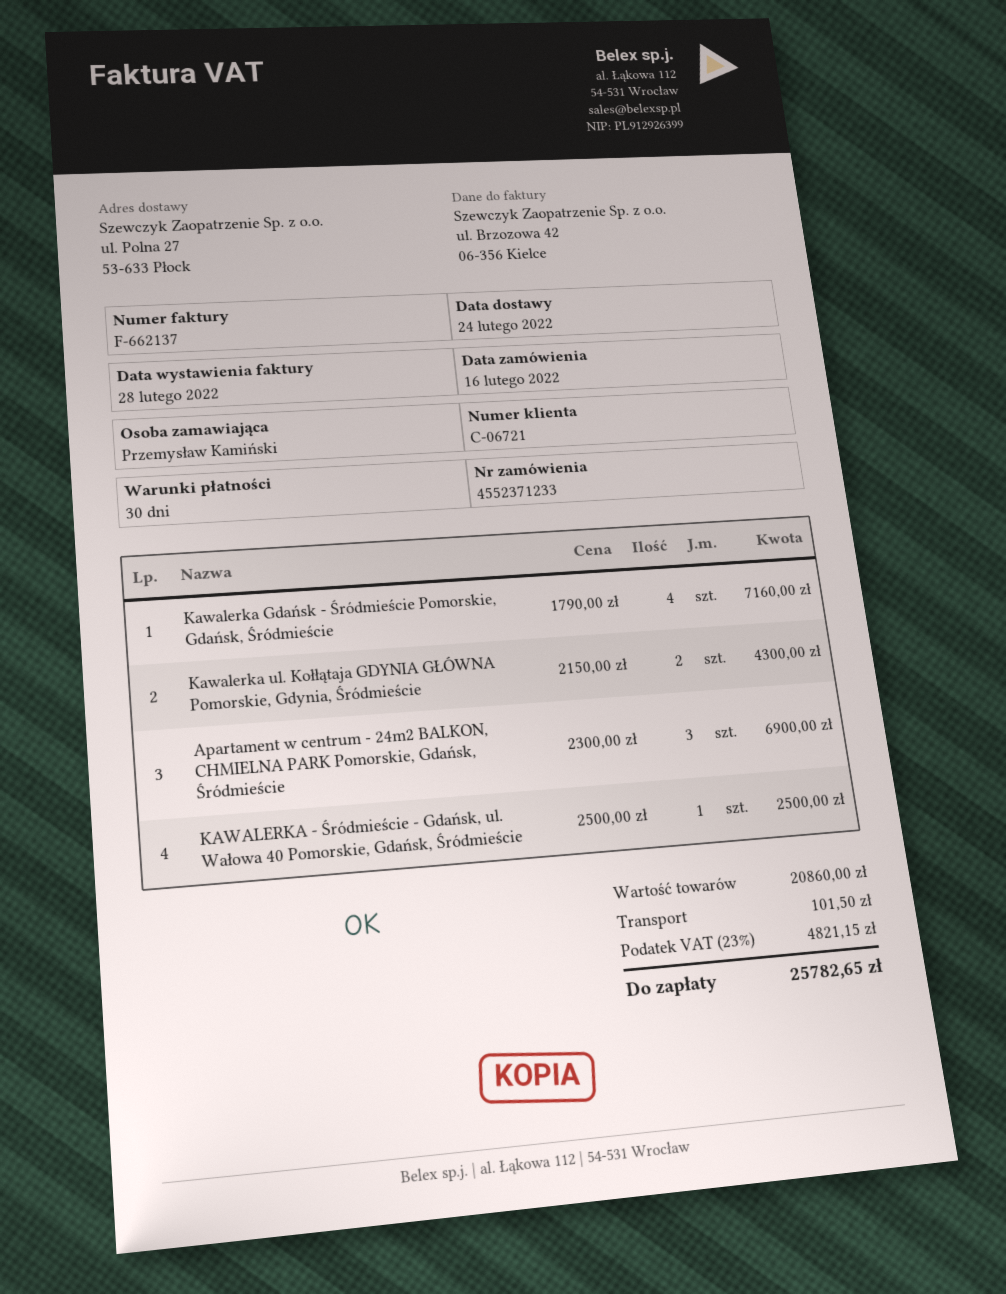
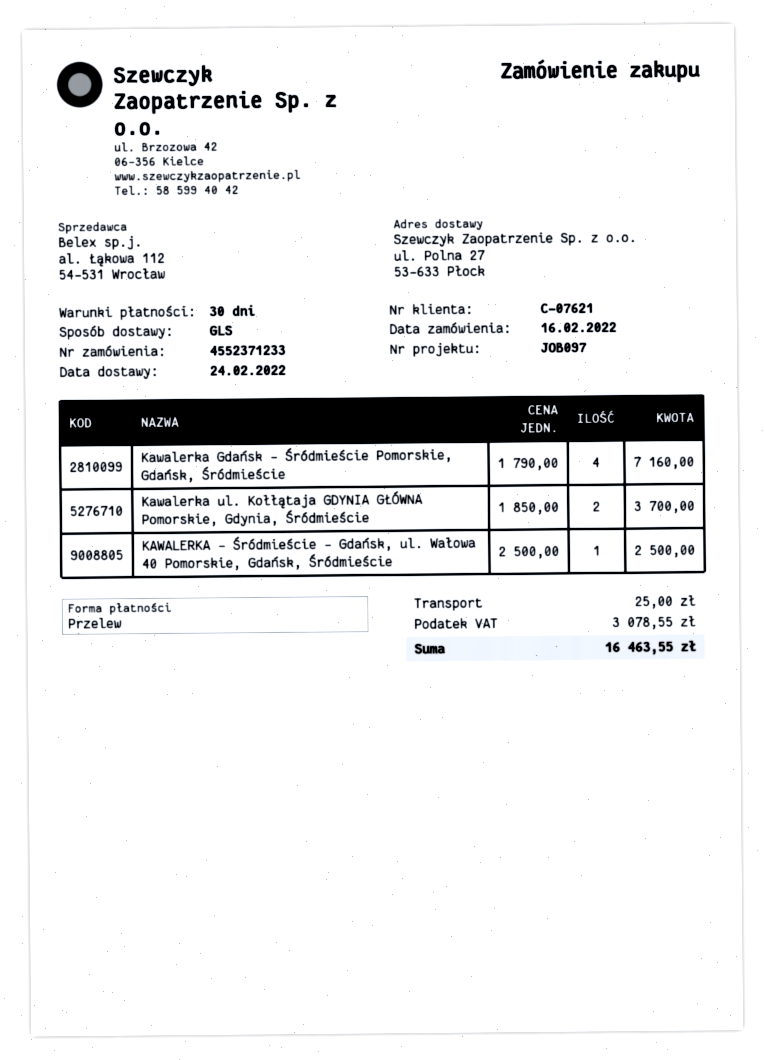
customer number: C-06721 -> C-07621
Kawalerka ul. Kołłątaja GDYNIA GŁÓWNA Pomorskie, Gdynia, Śródmieście: 2 x 2150.00 = 4300.00 -> 2 x 1850.00 = 3700.00
Apartament w centrum - 24m2 BALKON, CHMIELNA PARK Pomorskie, Gdańsk, Śródmieście: 3 x 2300.00 = 6900.00 -> none
shipping: 101.50 -> 25.00
tax: 4821.15 -> 3078.55
total: 25782.65 -> 16463.55

